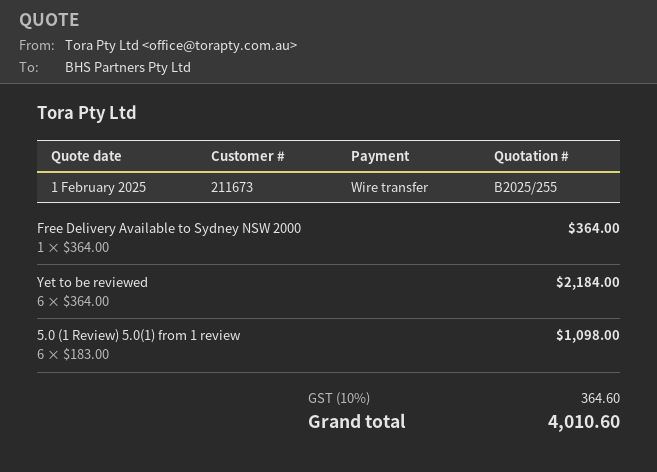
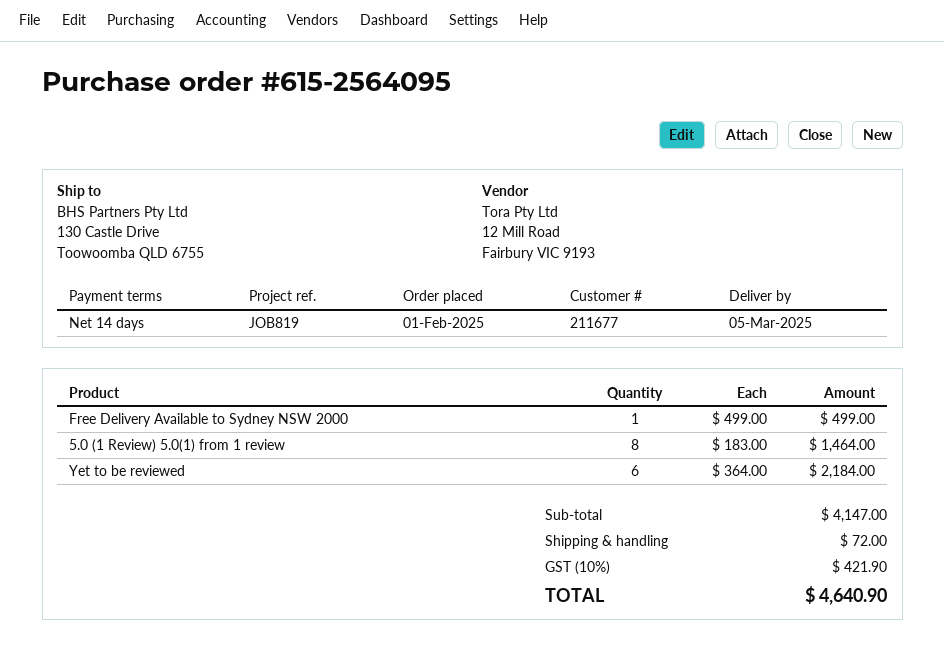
customer number: 211673 -> 211677
Free Delivery Available to Sydney NSW 2000: 1 x 364.00 = 364.00 -> 1 x 499.00 = 499.00
5.0 (1 Review) 5.0(1) from 1 review: 6 x 183.00 = 1098.00 -> 8 x 183.00 = 1464.00
shipping: none -> 72.00
tax: 10% = 364.60 -> 10% = 421.90
total: 4010.60 -> 4640.90

